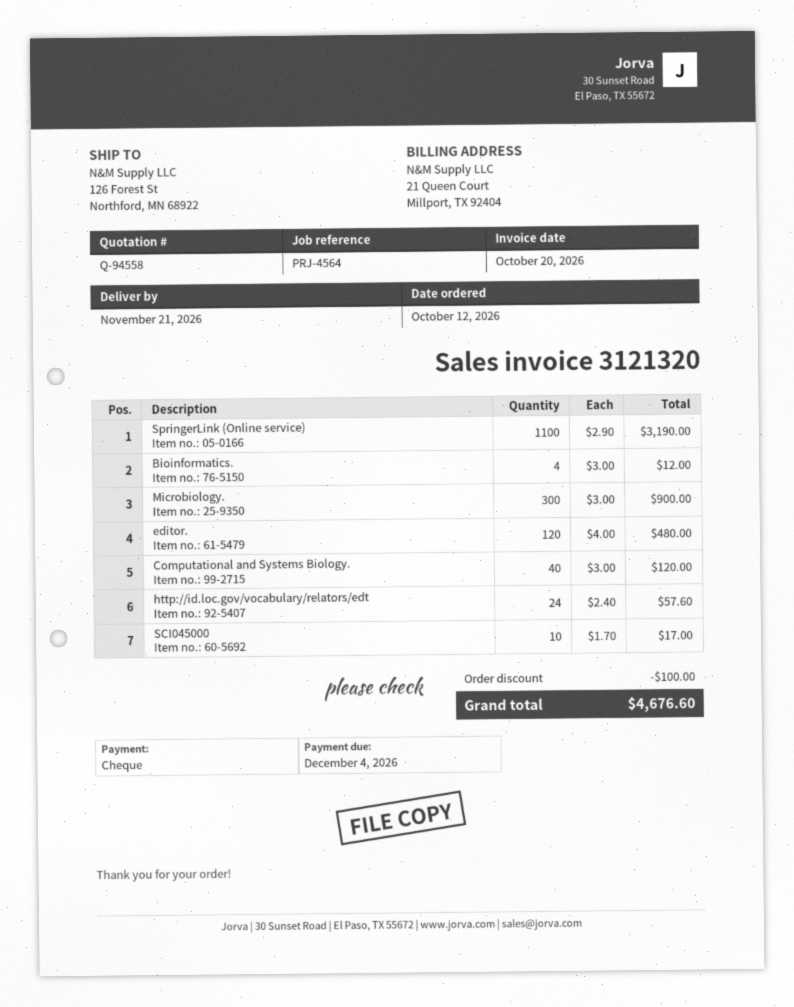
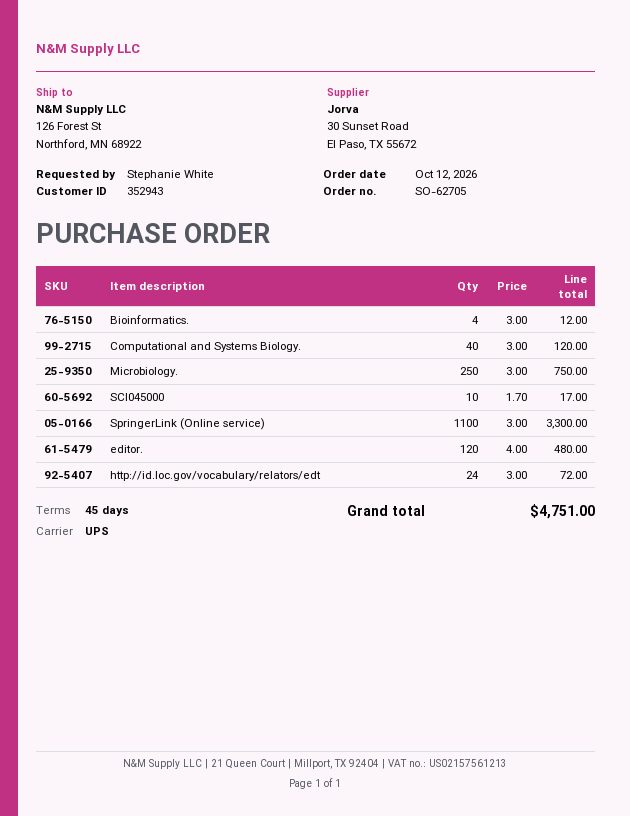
SpringerLink (Online service): 1100 x 2.90 = 3190.00 -> 1100 x 3.00 = 3300.00
Microbiology.: 300 x 3.00 = 900.00 -> 250 x 3.00 = 750.00
http://id.loc.gov/vocabulary/relators/edt: 24 x 2.40 = 57.60 -> 24 x 3.00 = 72.00
discount: 100.00 -> none
total: 4676.60 -> 4751.00

